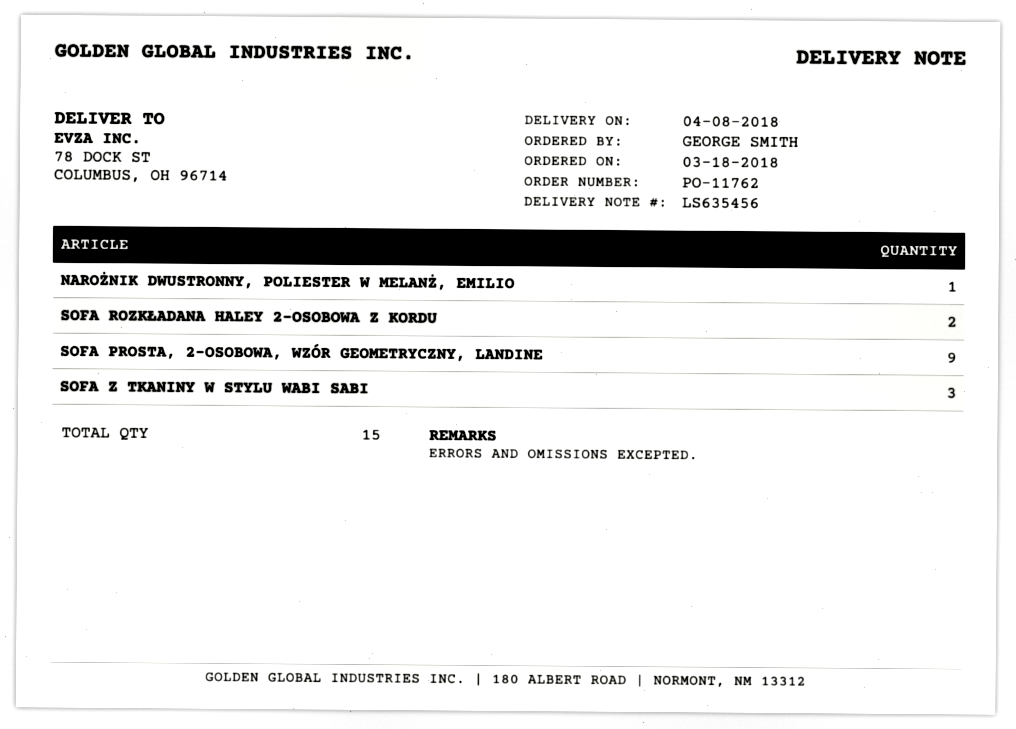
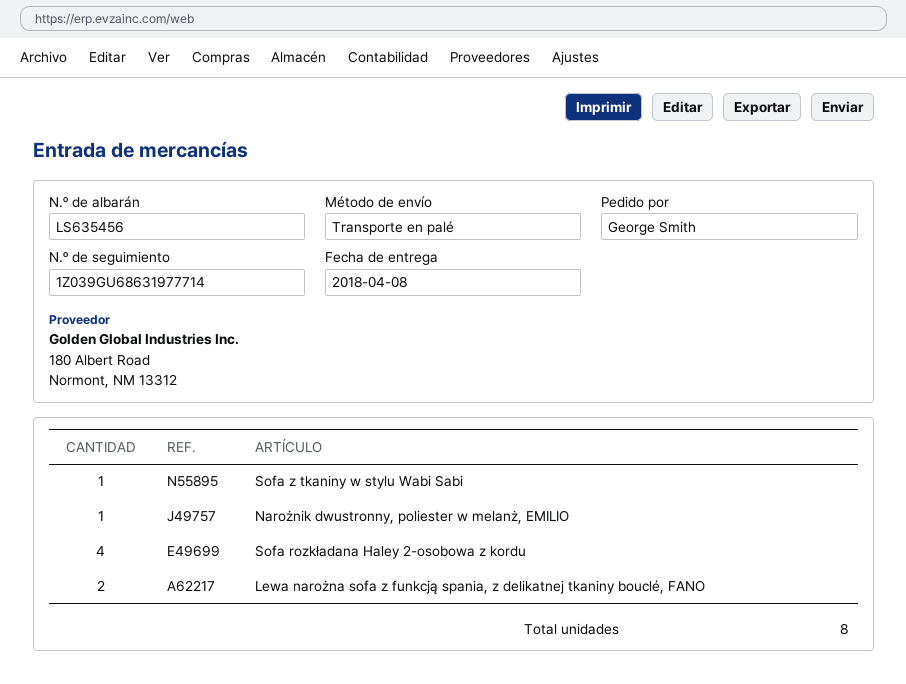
SOFA ROZKŁADANA HALEY 2-OSOBOWA Z KORDU: 2 -> 4
SOFA PROSTA, 2-OSOBOWA, WZÓR GEOMETRYCZNY, LANDINE: 9 -> none
SOFA Z TKANINY W STYLU WABI SABI: 3 -> 1
Lewa narożna sofa z funkcją spania, z delikatnej tkaniny bouclé, FANO: none -> 2
total quantity: 15 -> 8

